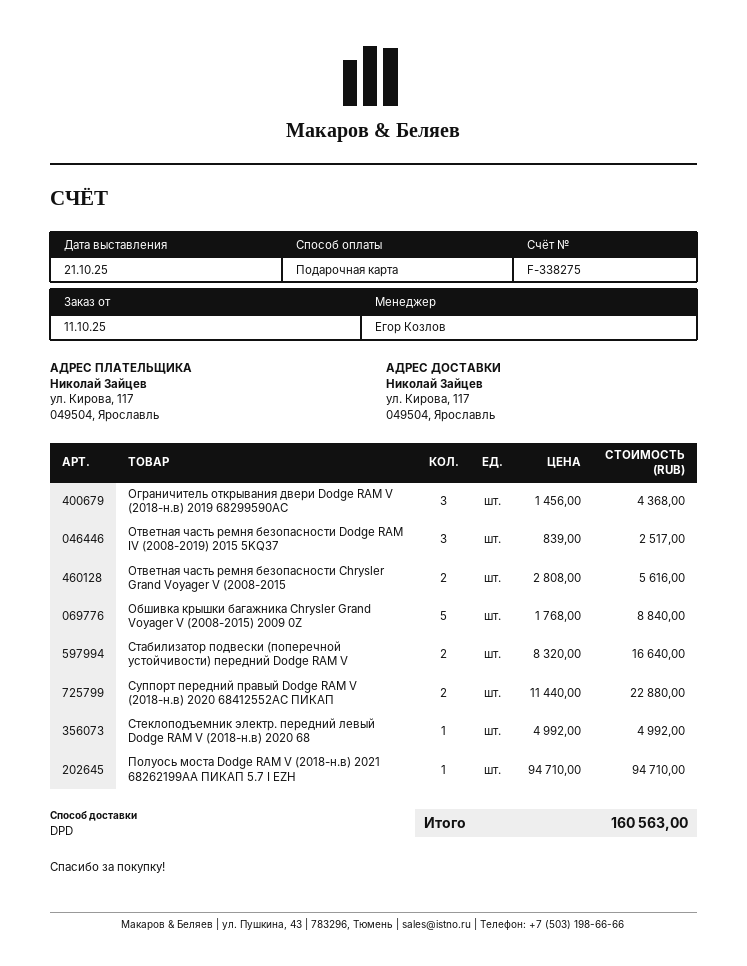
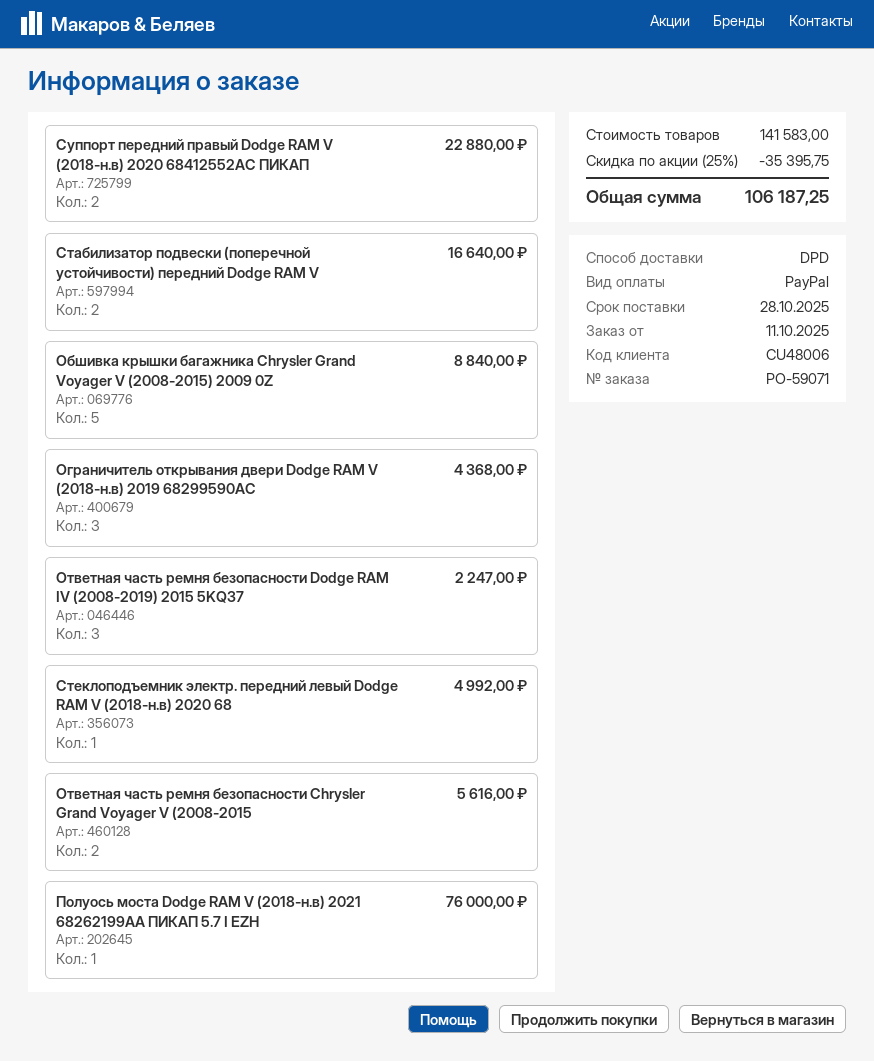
payment method: gift card -> PayPal
Ответная часть ремня безопасности Dodge RAM IV (2008-2019) 2015 5KQ37: 3 for 2517.00 -> 3 for 2247.00
Полуось моста Dodge RAM V (2018-н.в) 2021 68262199AA ПИКАП 5.7 I EZH: 1 for 94710.00 -> 1 for 76000.00
discount: none -> 25% = 35395.75
total: 160563.00 -> 106187.25

